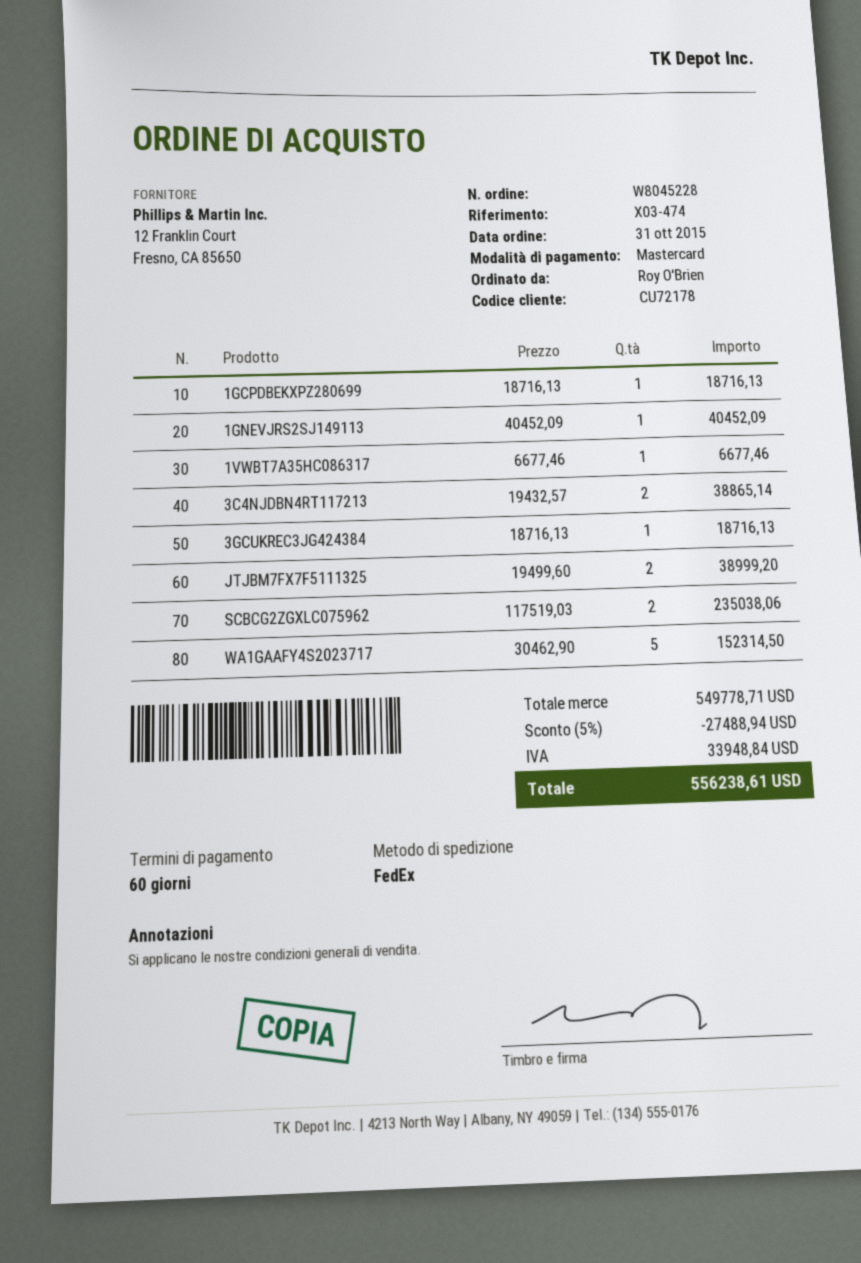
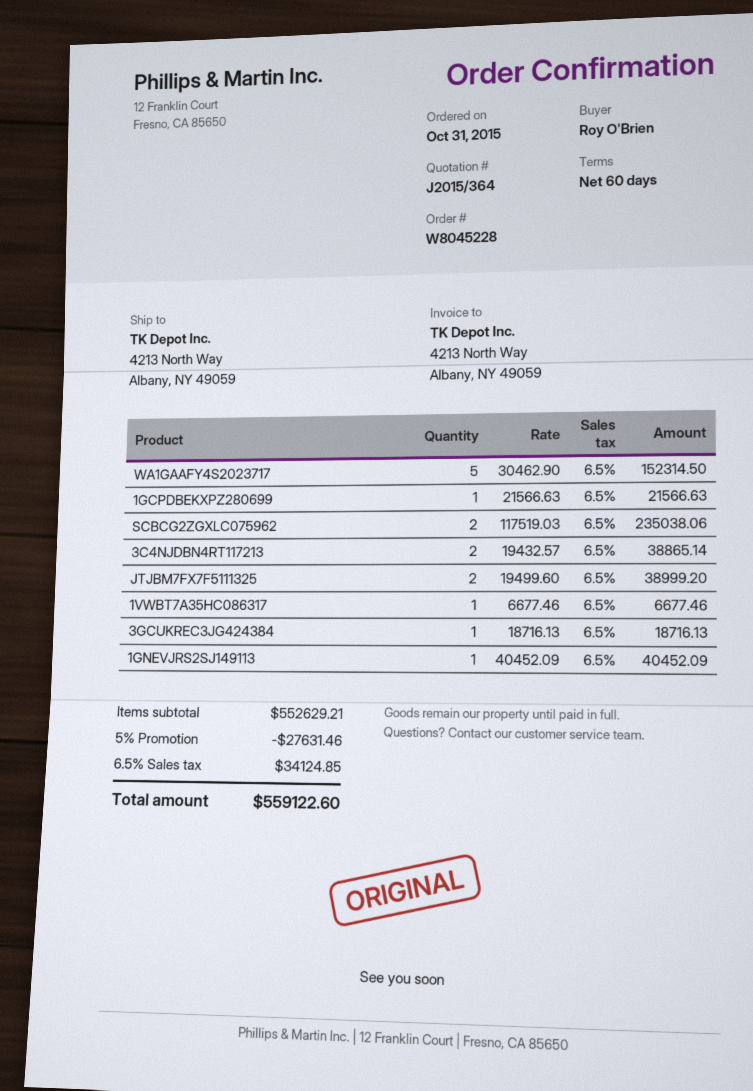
1GCPDBEKXPZ280699: 1 x 18716.13 = 18716.13 -> 1 x 21566.63 = 21566.63
subtotal: 549778.71 -> 552629.21
discount: 5% = 27488.94 -> 5% = 27631.46
tax: 33948.84 -> 34124.85
total: 556238.61 -> 559122.60

